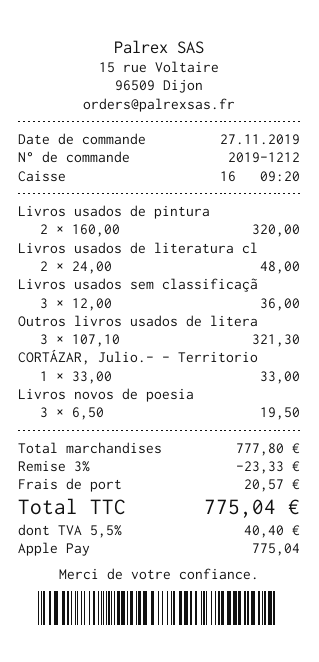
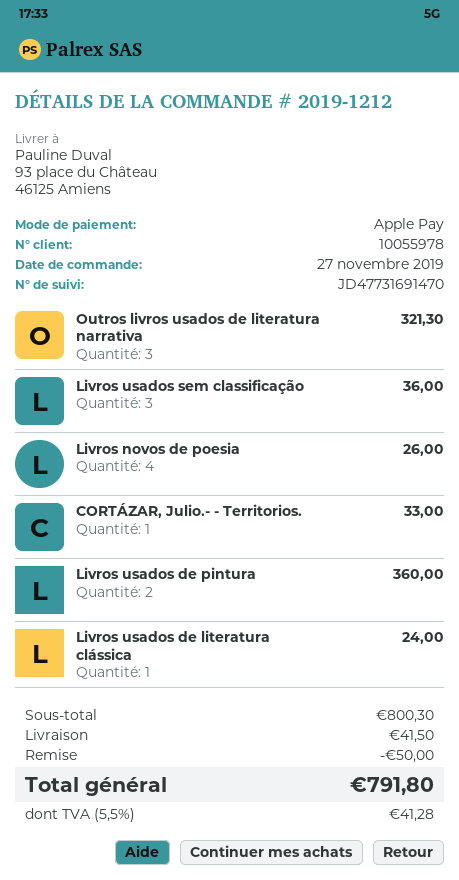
Livros usados de pintura: 2 for 320.00 -> 2 for 360.00
Livros usados de literatura cl: 2 for 48.00 -> 1 for 24.00
Livros novos de poesia: 3 for 19.50 -> 4 for 26.00
subtotal: 777.80 -> 800.30
discount: 23.33 -> 50.00
shipping: 20.57 -> 41.50
tax: 5.5% = 40.40 -> 5.5% = 41.28
total: 775.04 -> 791.80

